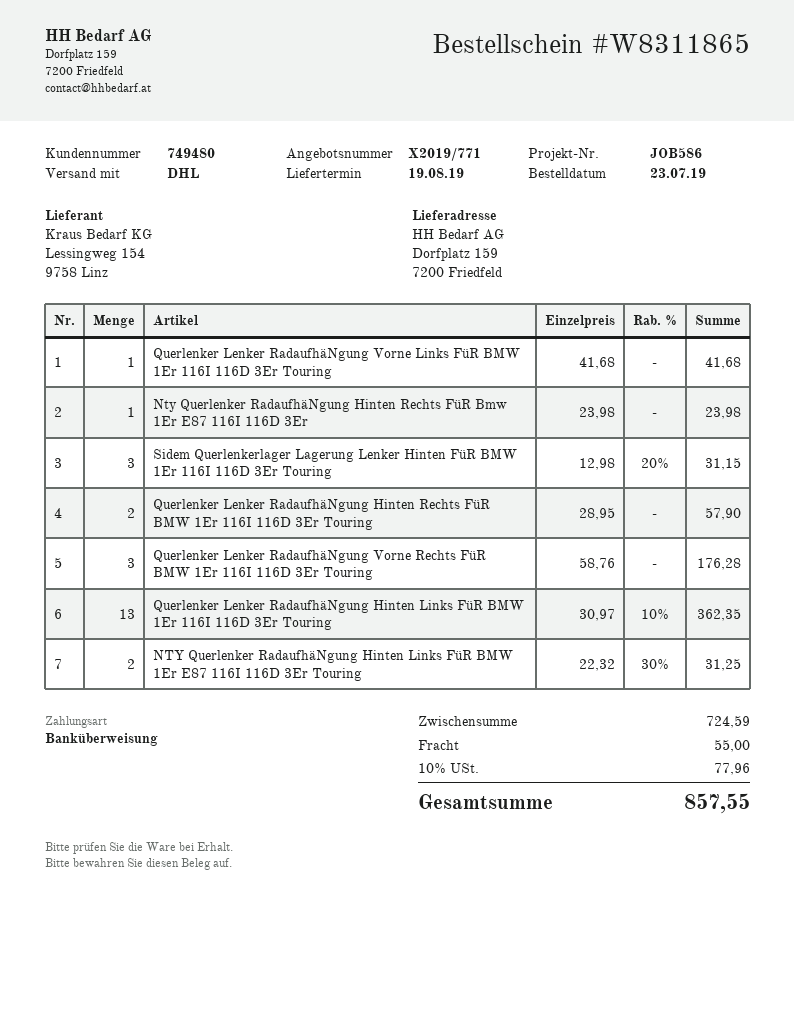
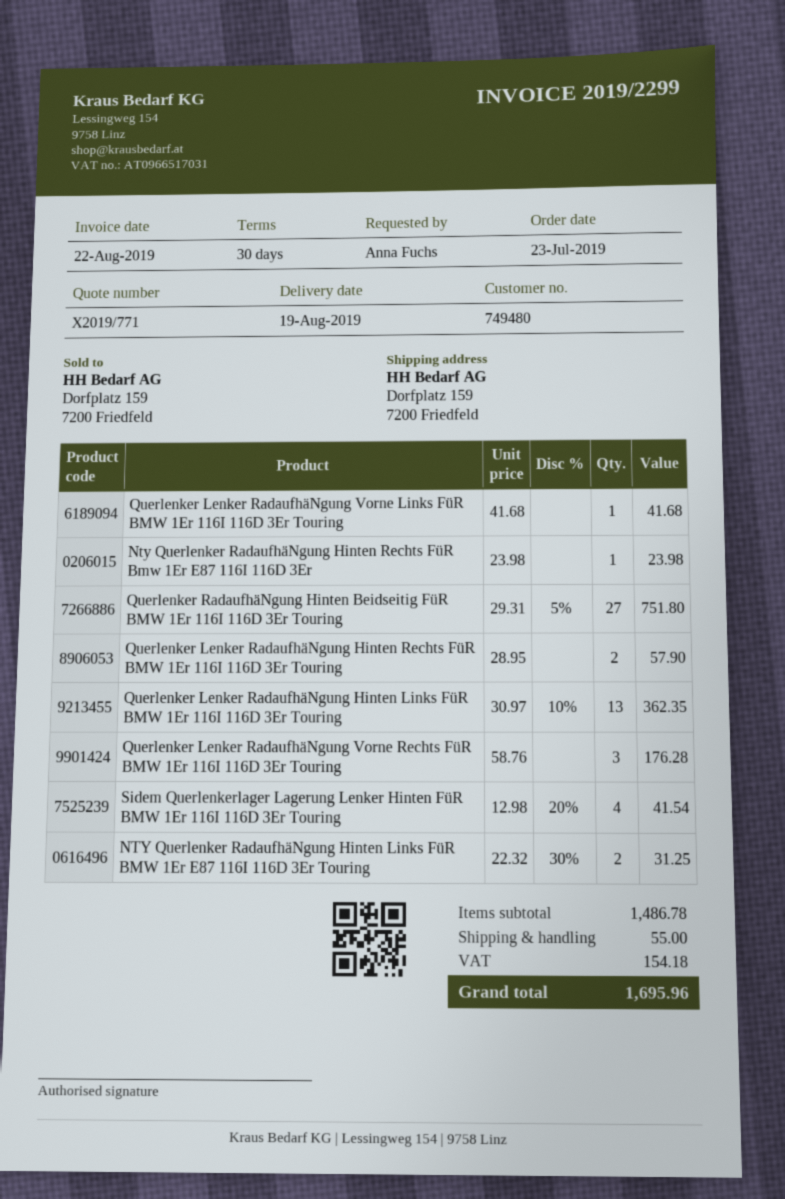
Sidem Querlenkerlager Lagerung Lenker Hinten FüR BMW 1Er 116I 116D 3Er Touring: 3 x 12.98 - 20% = 31.15 -> 4 x 12.98 - 20% = 41.54
Querlenker RadaufhäNgung Hinten Beidseitig FüR BMW 1Er 116I 116D 3Er Touring: none -> 27 x 29.31 - 5% = 751.80
subtotal: 724.59 -> 1486.78
tax: 77.96 -> 154.18
total: 857.55 -> 1695.96

